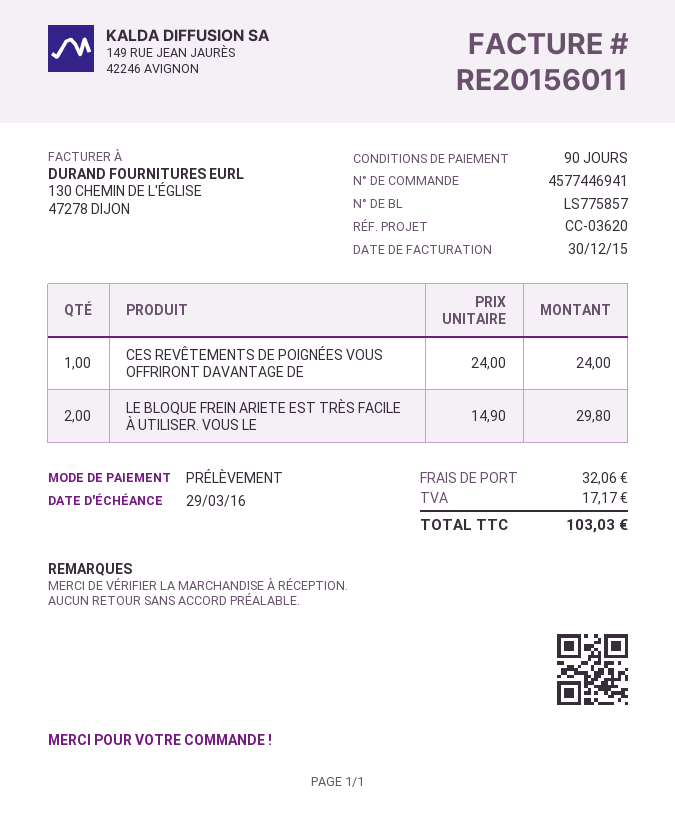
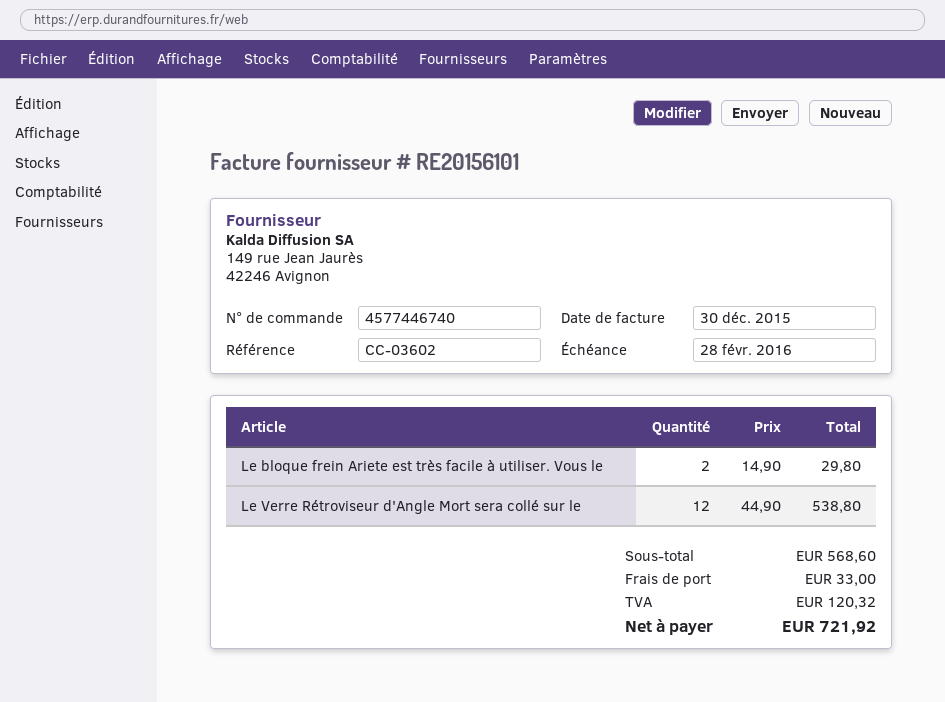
order number: 4577446941 -> 4577446740
invoice number: RE20156011 -> RE20156101
due date: 2016-03-29 -> 2016-02-28
reference: CC-03620 -> CC-03602
CES REVÊTEMENTS DE POIGNÉES VOUS OFFRIRONT DAVANTAGE DE: 1 x 24.00 = 24.00 -> none
Le Verre Rétroviseur d'Angle Mort sera collé sur le: none -> 12 x 44.90 = 538.80
shipping: 32.06 -> 33.00
tax: 17.17 -> 120.32
total: 103.03 -> 721.92

